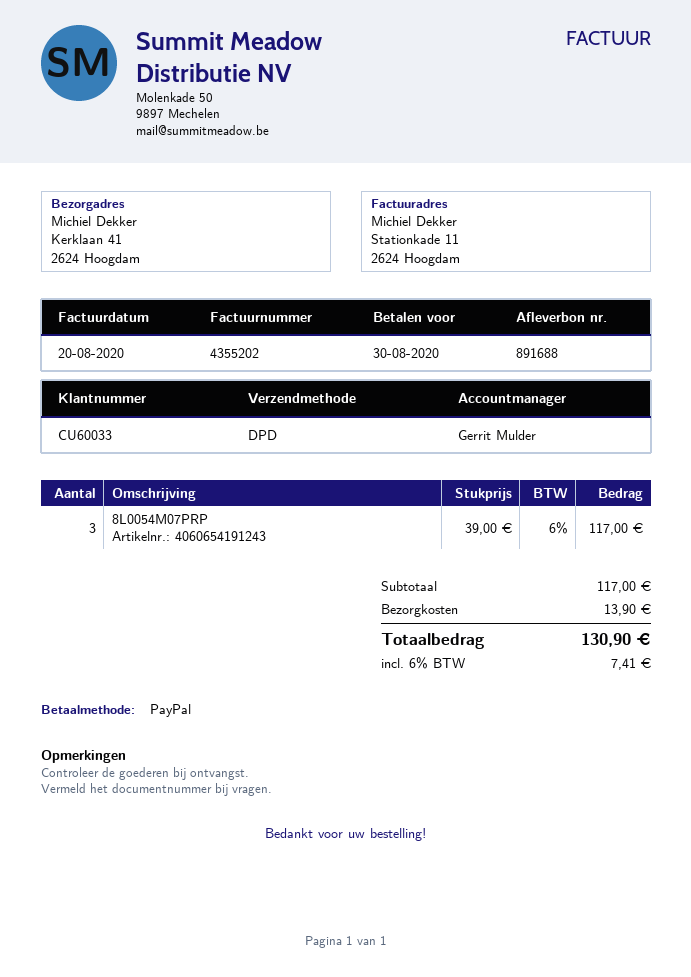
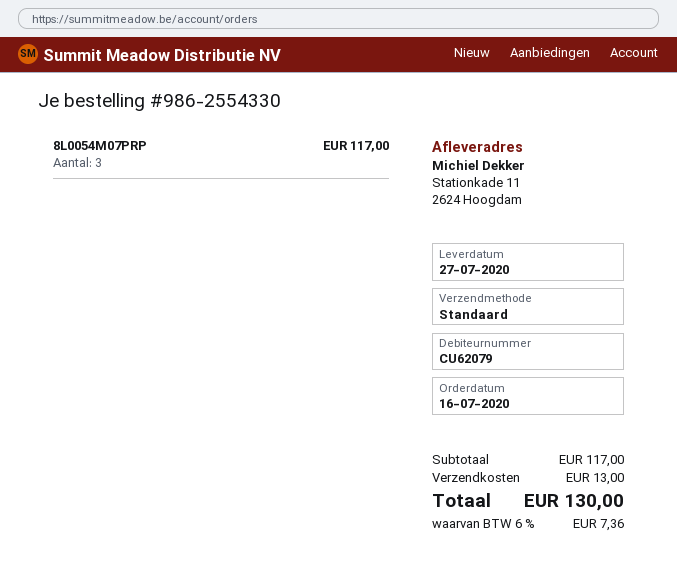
customer number: CU60033 -> CU62079
shipping method: DPD -> standard
ship to: Kerklaan 41, 2624 Hoogdam -> Stationkade 11, 2624 Hoogdam
shipping: 13.90 -> 13.00
tax: 6% = 7.41 -> 6% = 7.36
total: 130.90 -> 130.00

